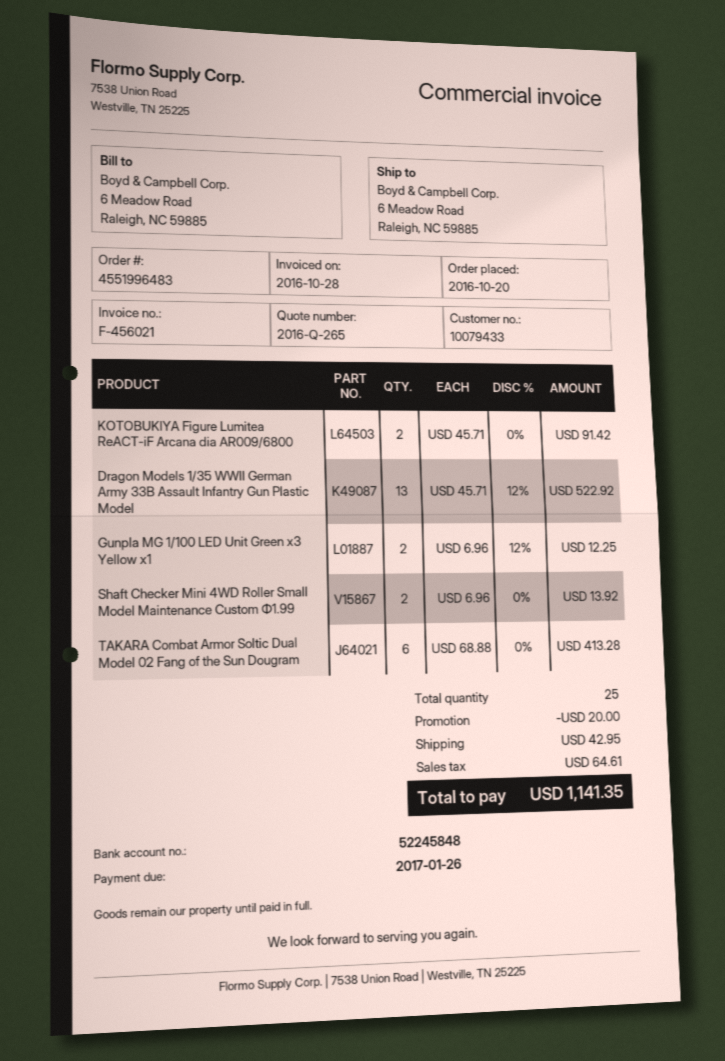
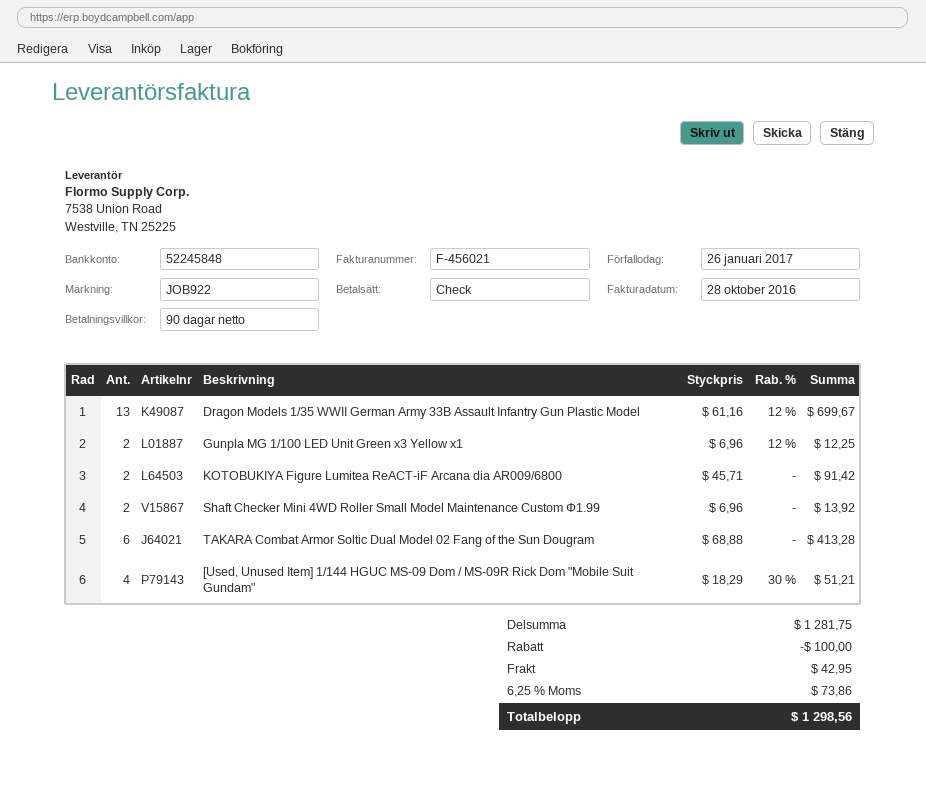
Dragon Models 1/35 WWII German Army 33B Assault Infantry Gun Plastic Model: 13 x 45.71 - 12% = 522.92 -> 13 x 61.16 - 12% = 699.67
[Used, Unused Item] 1/144 HGUC MS-09 Dom / MS-09R Rick Dom "Mobile Suit Gundam": none -> 4 x 18.29 - 30% = 51.21
discount: 20.00 -> 100.00
tax: 64.61 -> 73.86
total: 1141.35 -> 1298.56

